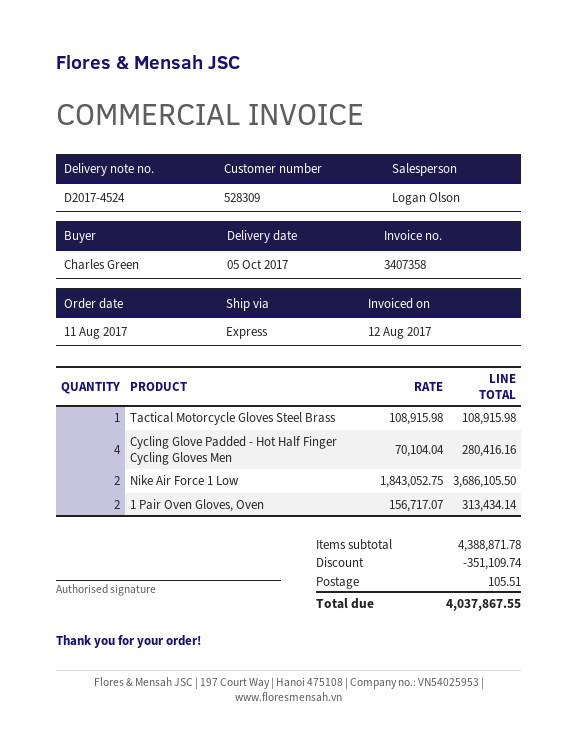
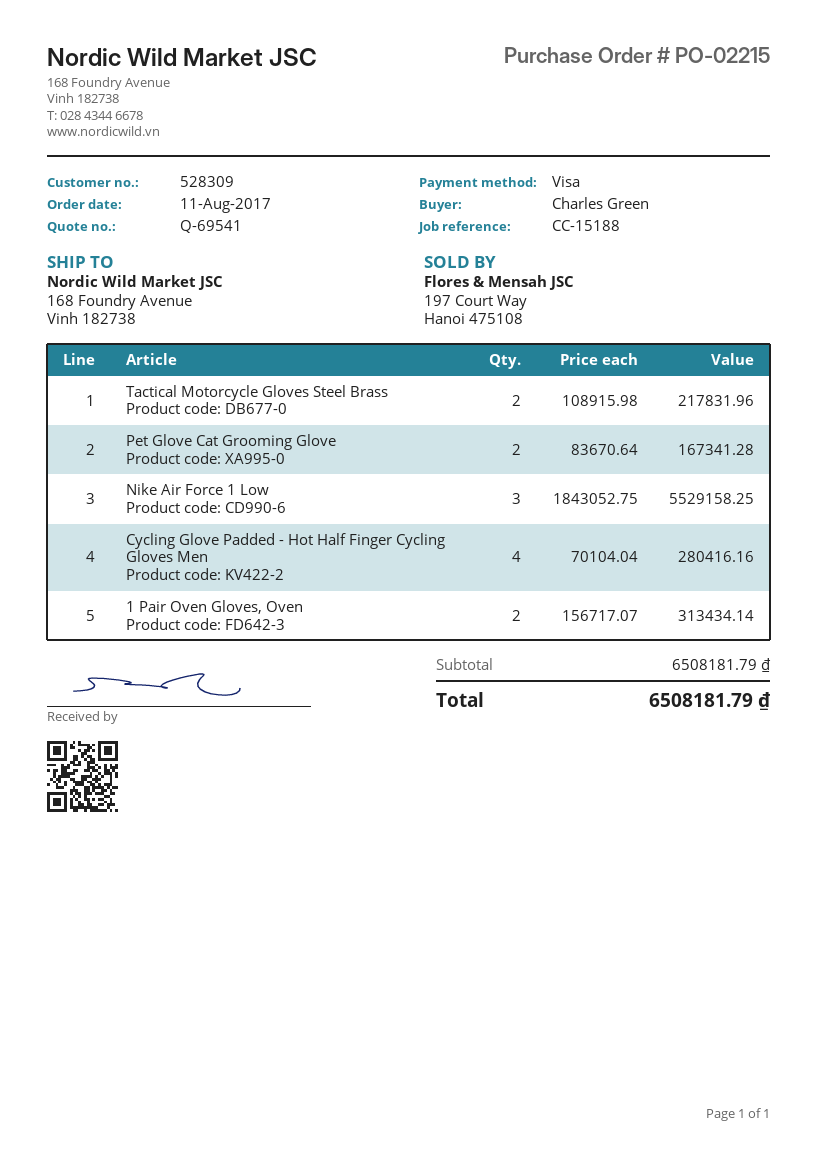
Tactical Motorcycle Gloves Steel Brass: 1 x 108915.98 = 108915.98 -> 2 x 108915.98 = 217831.96
Nike Air Force 1 Low: 2 x 1843052.75 = 3686105.50 -> 3 x 1843052.75 = 5529158.25
Pet Glove Cat Grooming Glove: none -> 2 x 83670.64 = 167341.28
subtotal: 4388871.78 -> 6508181.79
discount: 351109.74 -> none
shipping: 105.51 -> none
total: 4037867.55 -> 6508181.79

